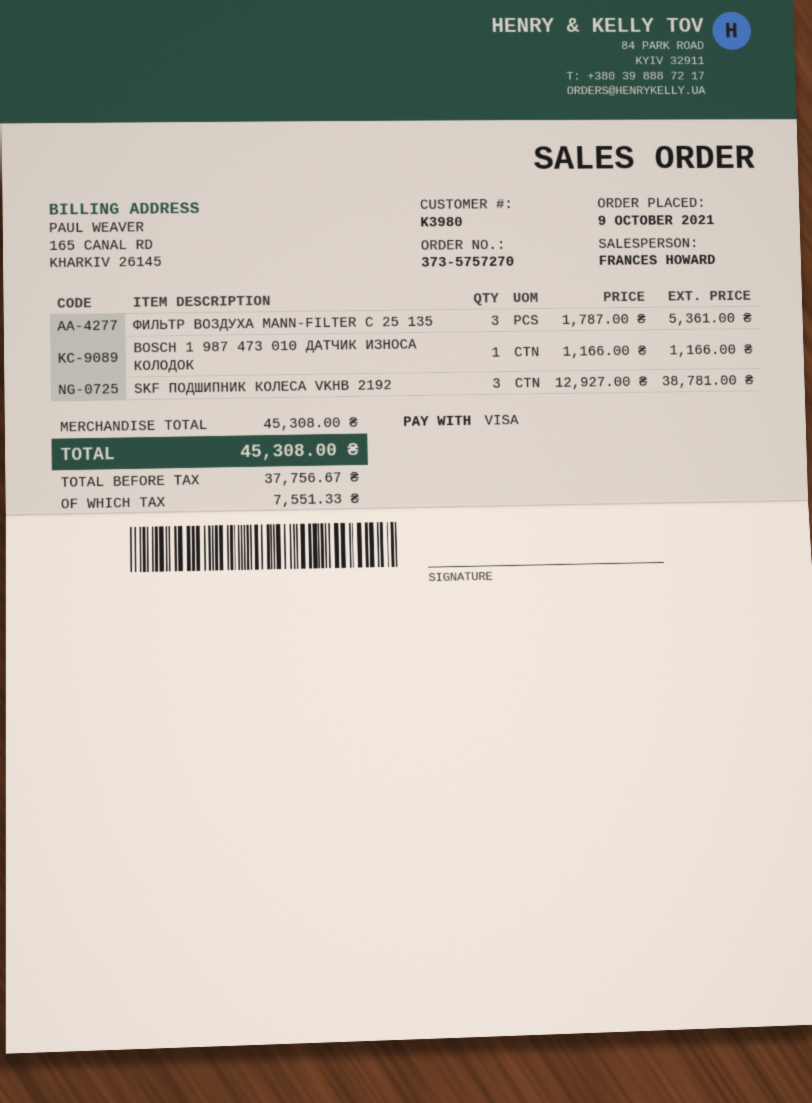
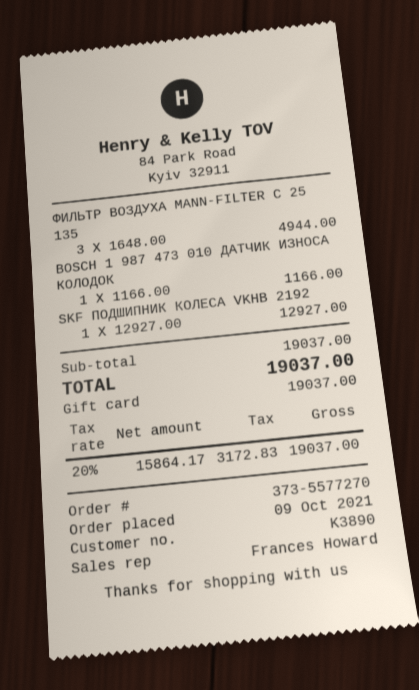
order number: 373-5757270 -> 373-5577270
customer number: K3980 -> K3890
payment method: Visa -> gift card
ФИЛЬТР ВОЗДУХА MANN-FILTER C 25 135: 3 x 1787.00 = 5361.00 -> 3 x 1648.00 = 4944.00
SKF ПОДШИПНИК КОЛЕСА VKHB 2192: 3 x 12927.00 = 38781.00 -> 1 x 12927.00 = 12927.00
subtotal: 45308.00 -> 19037.00
net: 37756.67 -> 15864.17
tax: 7551.33 -> 3172.83
total: 45308.00 -> 19037.00

